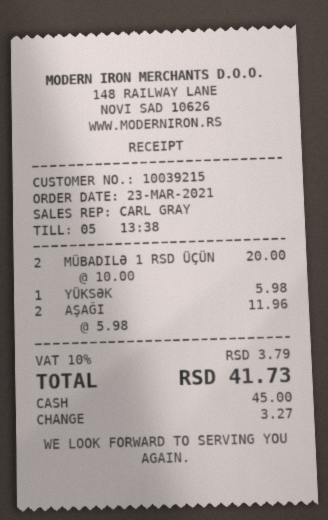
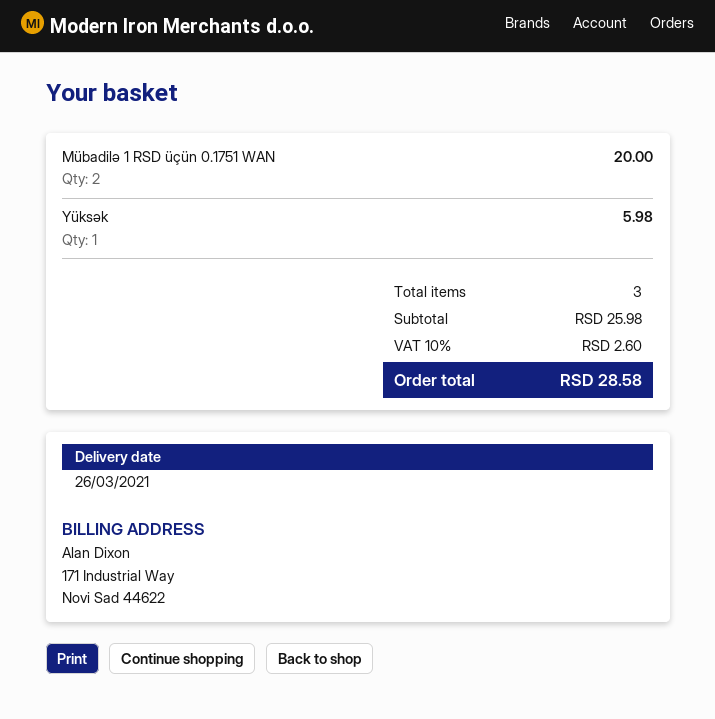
AŞAĞI: 2 for 11.96 -> none
tax: 10% = 3.79 -> 10% = 2.60
total: 41.73 -> 28.58

